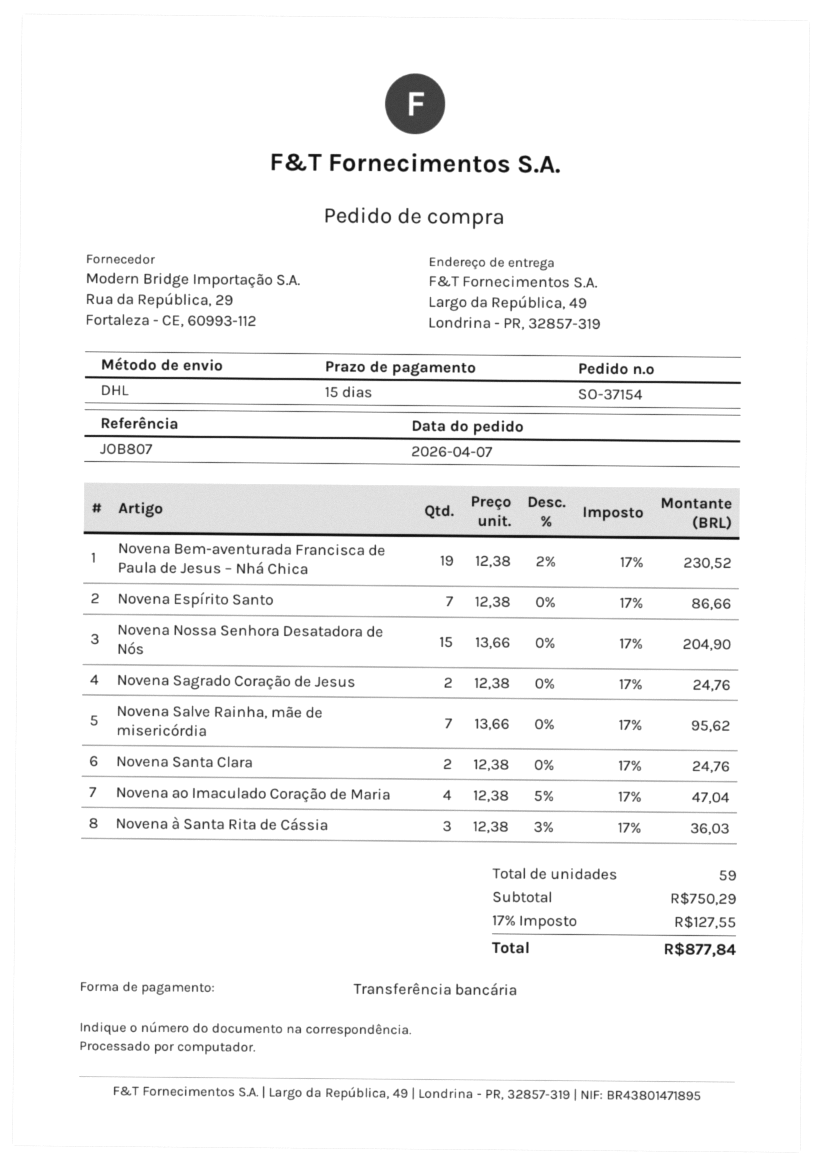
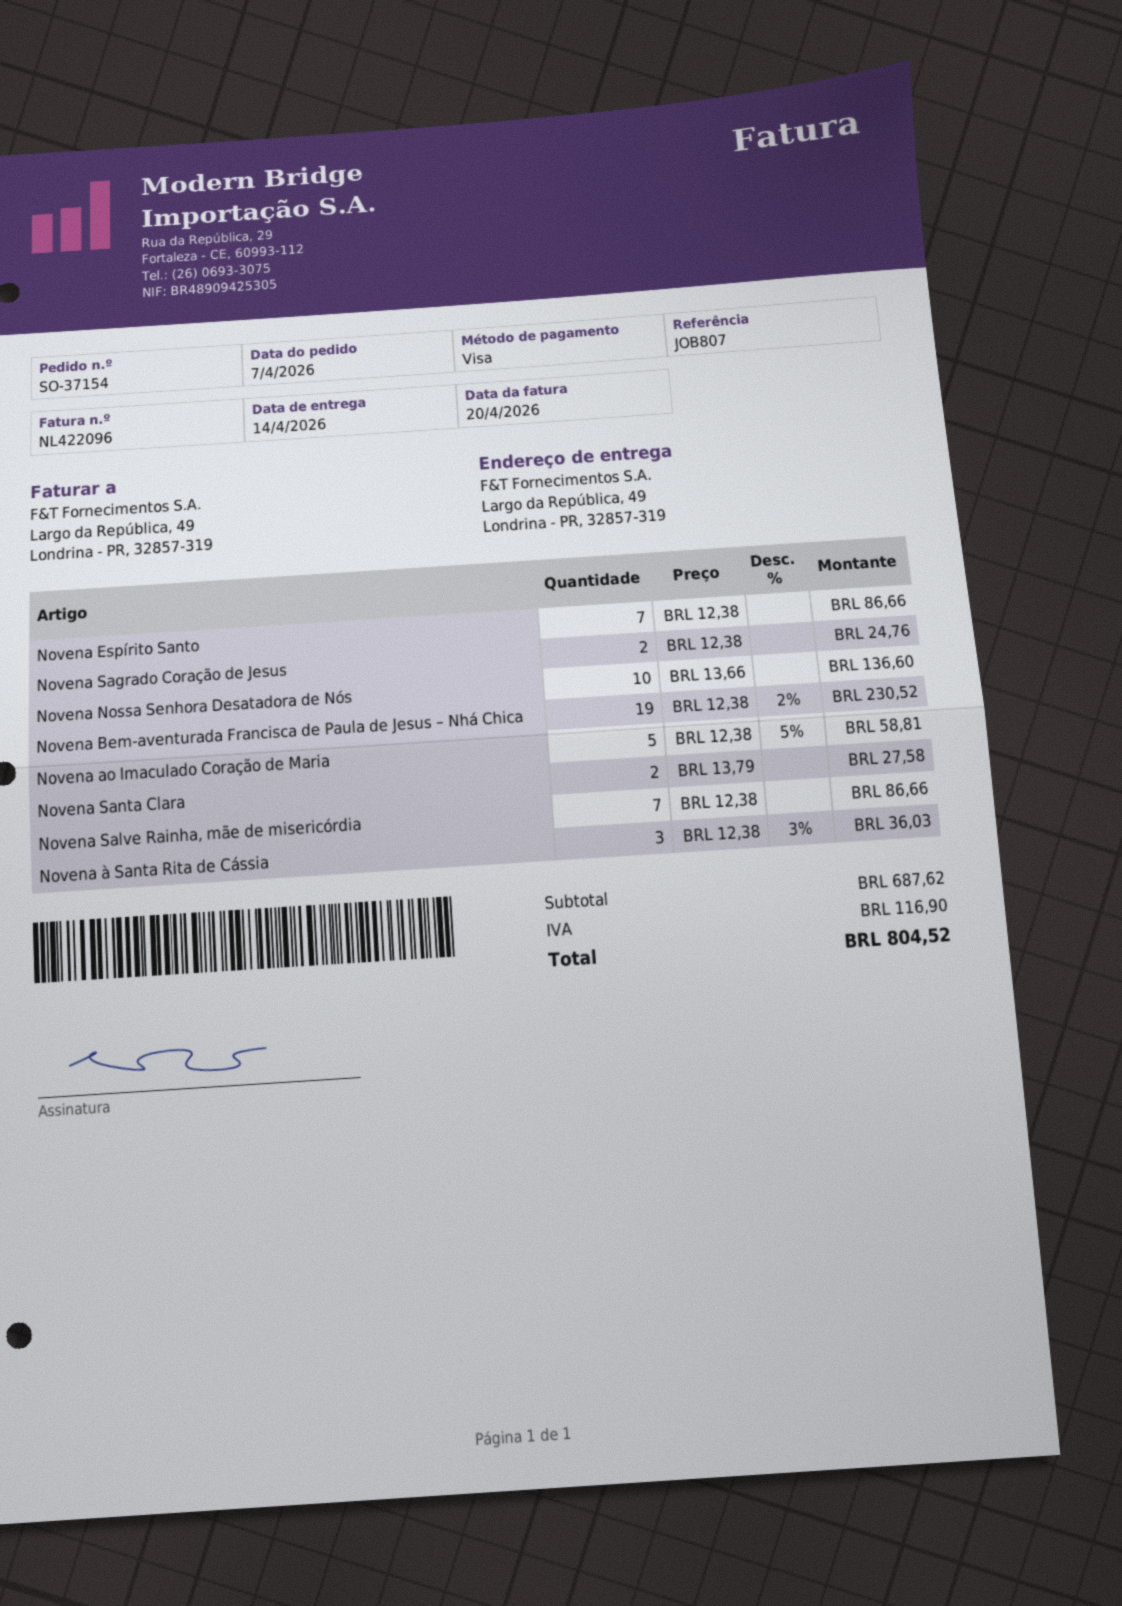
payment method: bank transfer -> Visa
Novena Nossa Senhora Desatadora de Nós: 15 x 13.66 = 204.90 -> 10 x 13.66 = 136.60
Novena Salve Rainha, mãe de misericórdia: 7 x 13.66 = 95.62 -> 7 x 12.38 = 86.66
Novena Santa Clara: 2 x 12.38 = 24.76 -> 2 x 13.79 = 27.58
Novena ao Imaculado Coração de Maria: 4 x 12.38 - 5% = 47.04 -> 5 x 12.38 - 5% = 58.81
subtotal: 750.29 -> 687.62
tax: 127.55 -> 116.90
total: 877.84 -> 804.52

